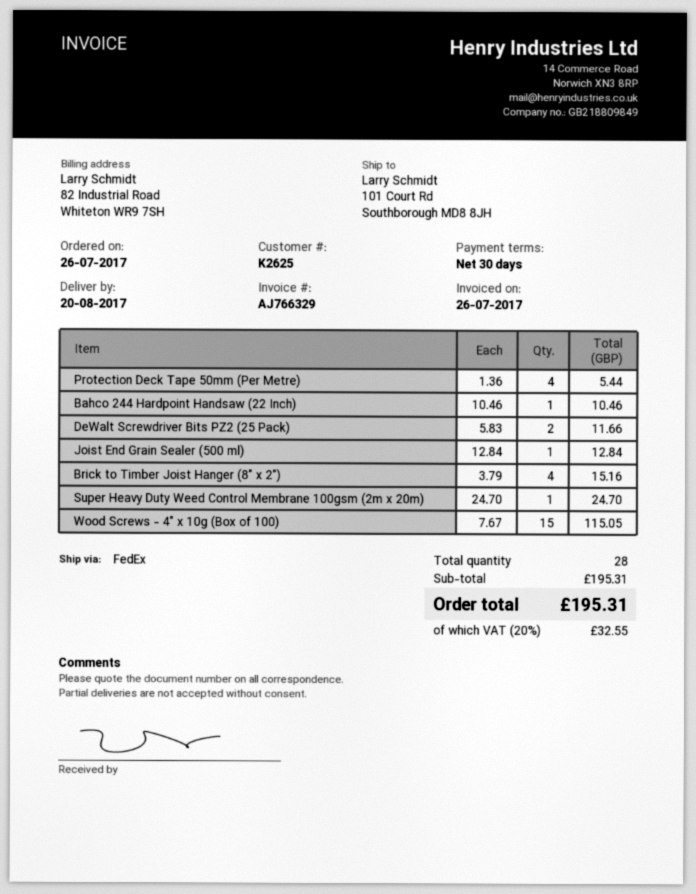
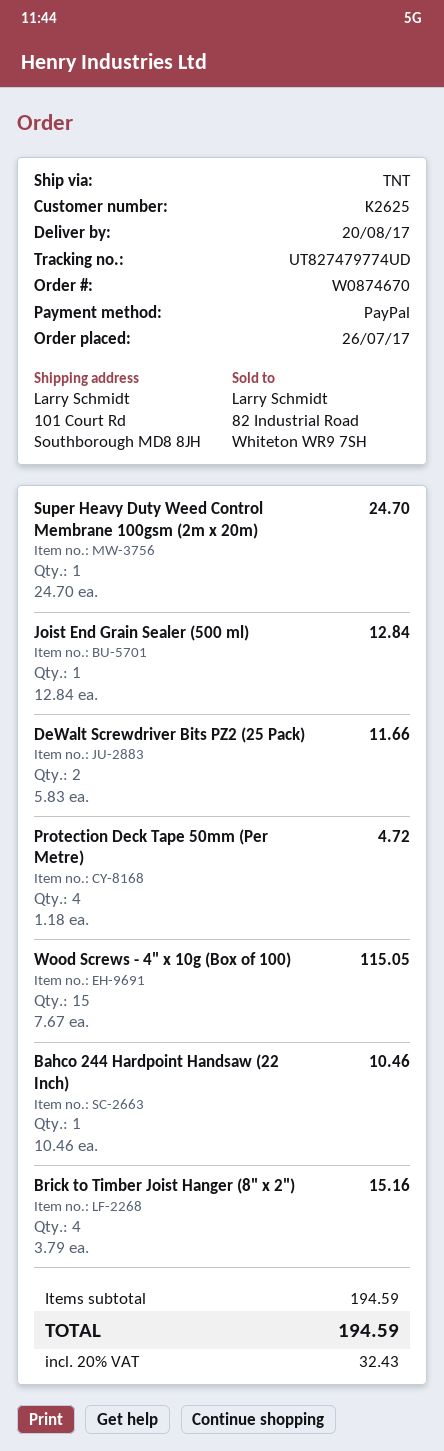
shipping method: FedEx -> TNT
Protection Deck Tape 50mm (Per Metre): 4 x 1.36 = 5.44 -> 4 x 1.18 = 4.72
subtotal: 195.31 -> 194.59
tax: 20% = 32.55 -> 20% = 32.43
total: 195.31 -> 194.59

